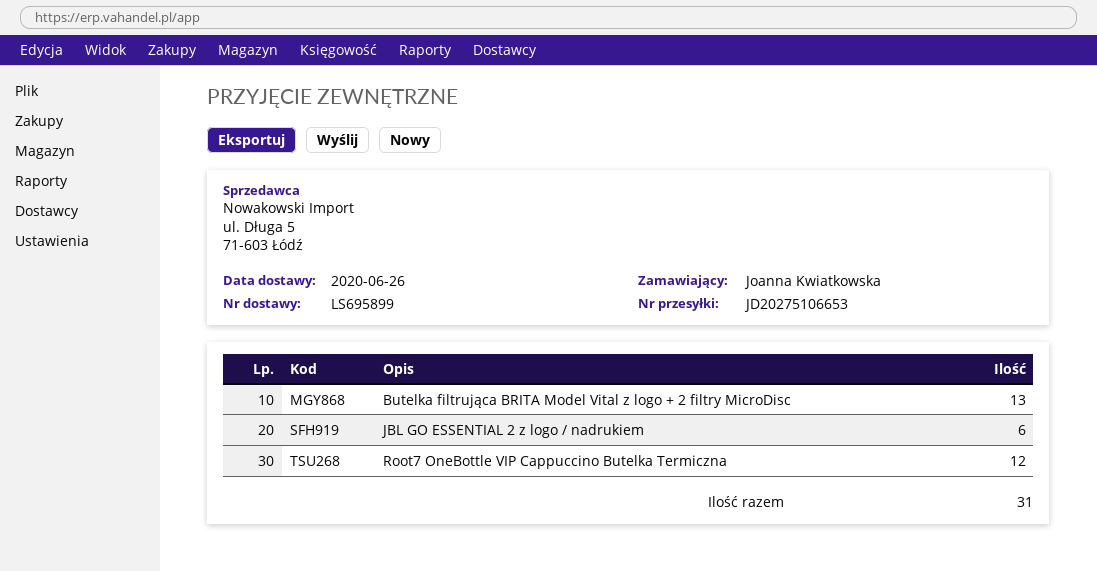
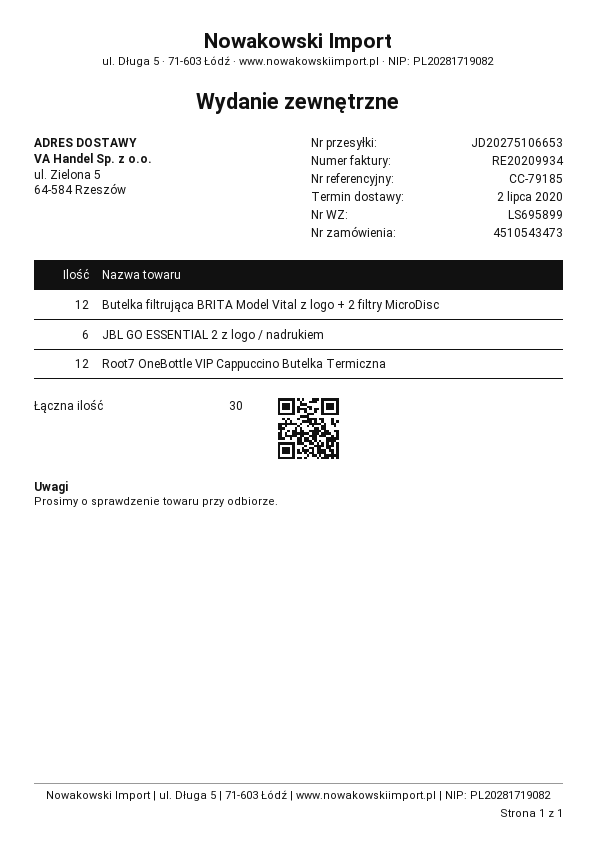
delivery date: 2020-06-26 -> 2020-07-02
Butelka filtrująca BRITA Model Vital z logo + 2 filtry MicroDisc: 13 -> 12
total quantity: 31 -> 30

